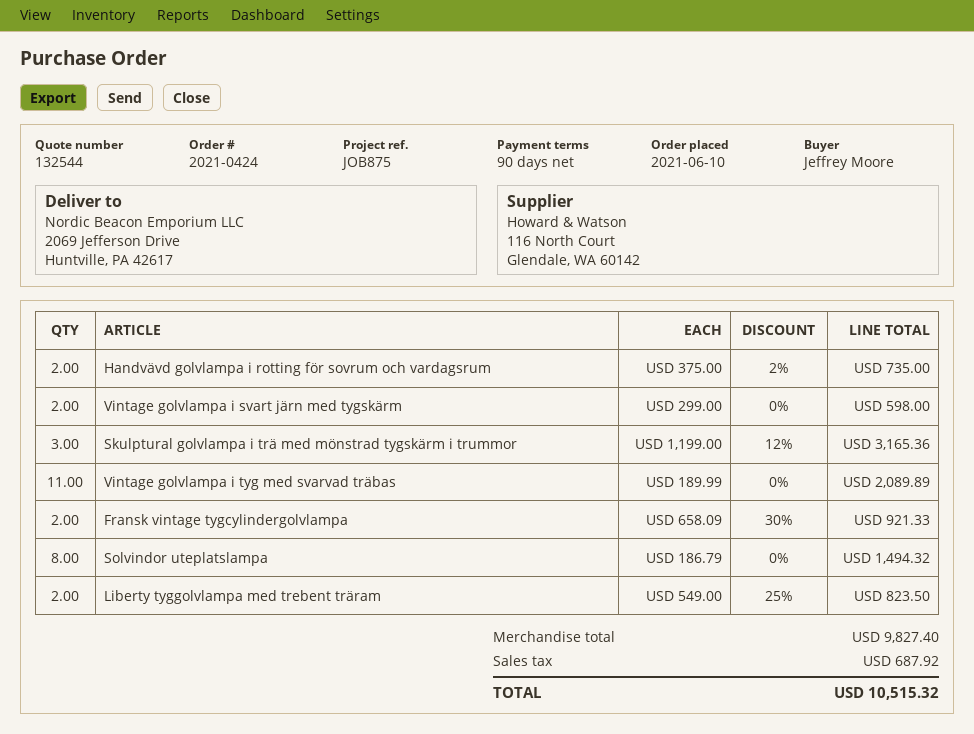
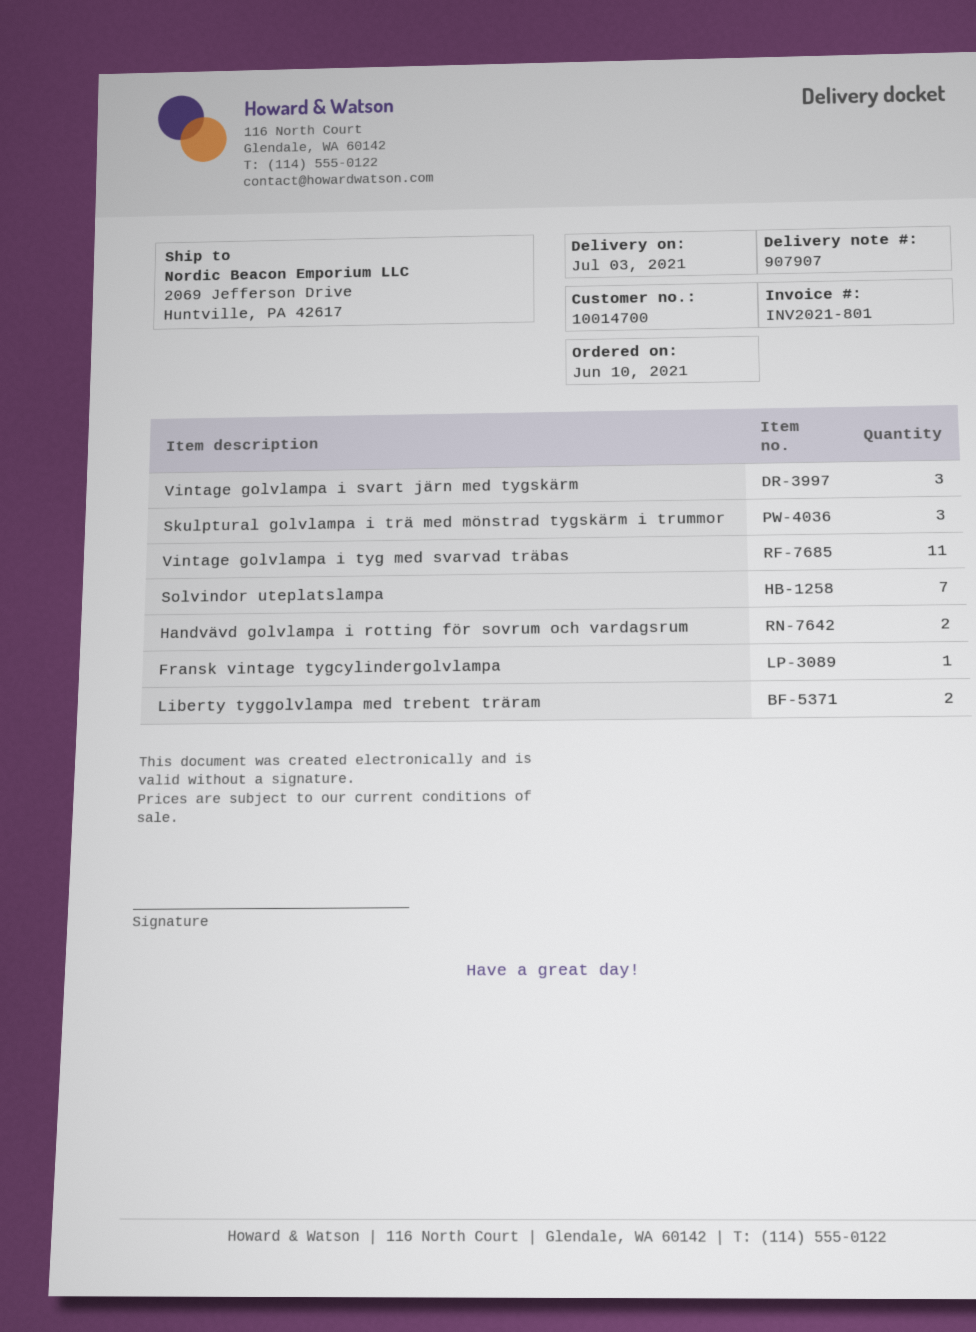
Vintage golvlampa i svart järn med tygskärm: 2 -> 3
Fransk vintage tygcylindergolvlampa: 2 -> 1
Solvindor uteplatslampa: 8 -> 7

